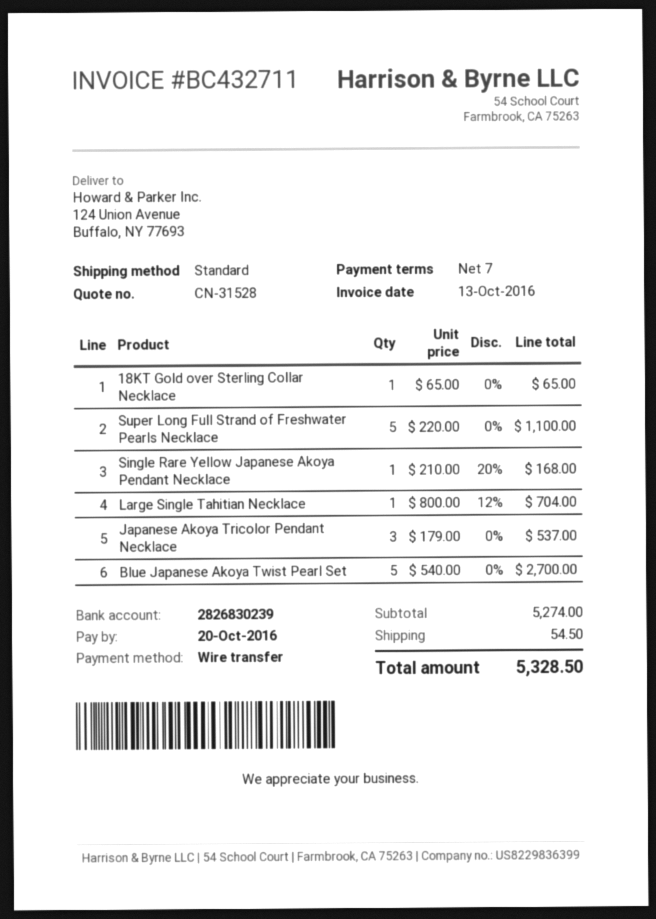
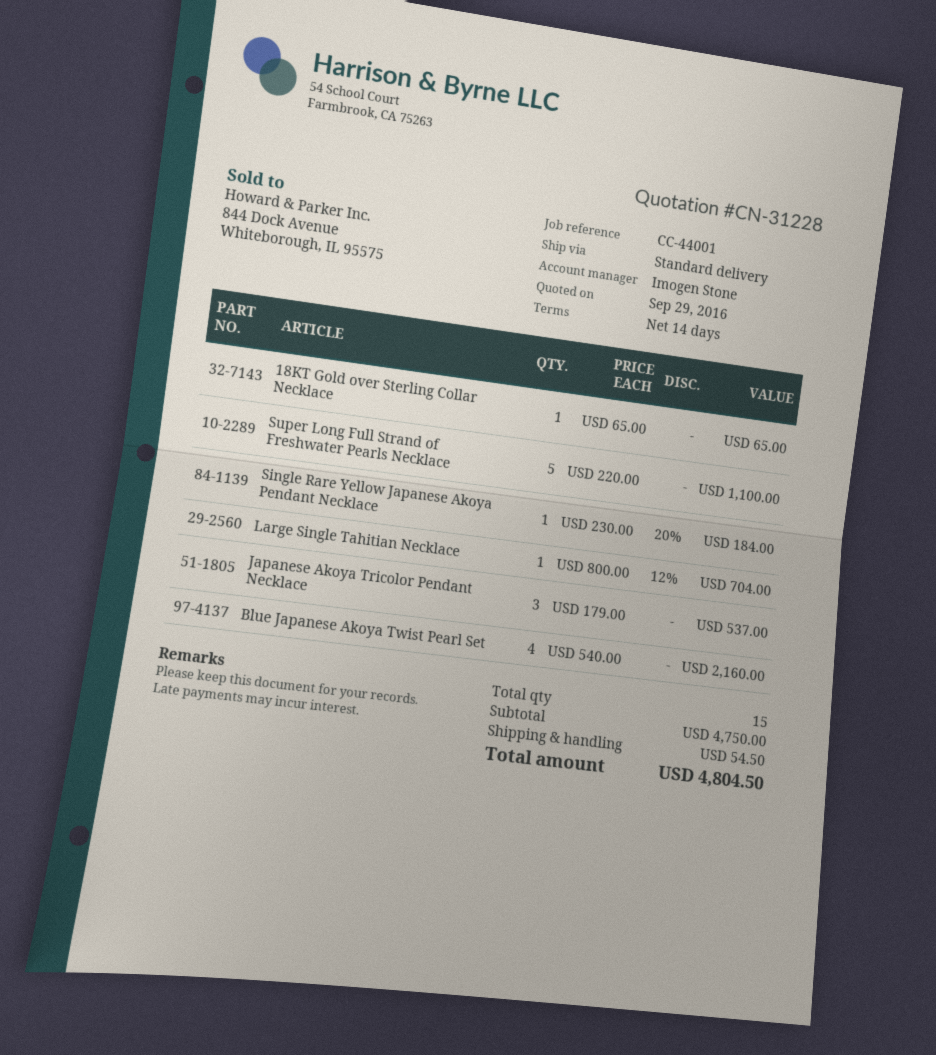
quote number: CN-31528 -> CN-31228
payment terms: 7 days -> 14 days
Single Rare Yellow Japanese Akoya Pendant Necklace: 1 x 210.00 - 20% = 168.00 -> 1 x 230.00 - 20% = 184.00
Blue Japanese Akoya Twist Pearl Set: 5 x 540.00 = 2700.00 -> 4 x 540.00 = 2160.00
subtotal: 5274.00 -> 4750.00
total: 5328.50 -> 4804.50

